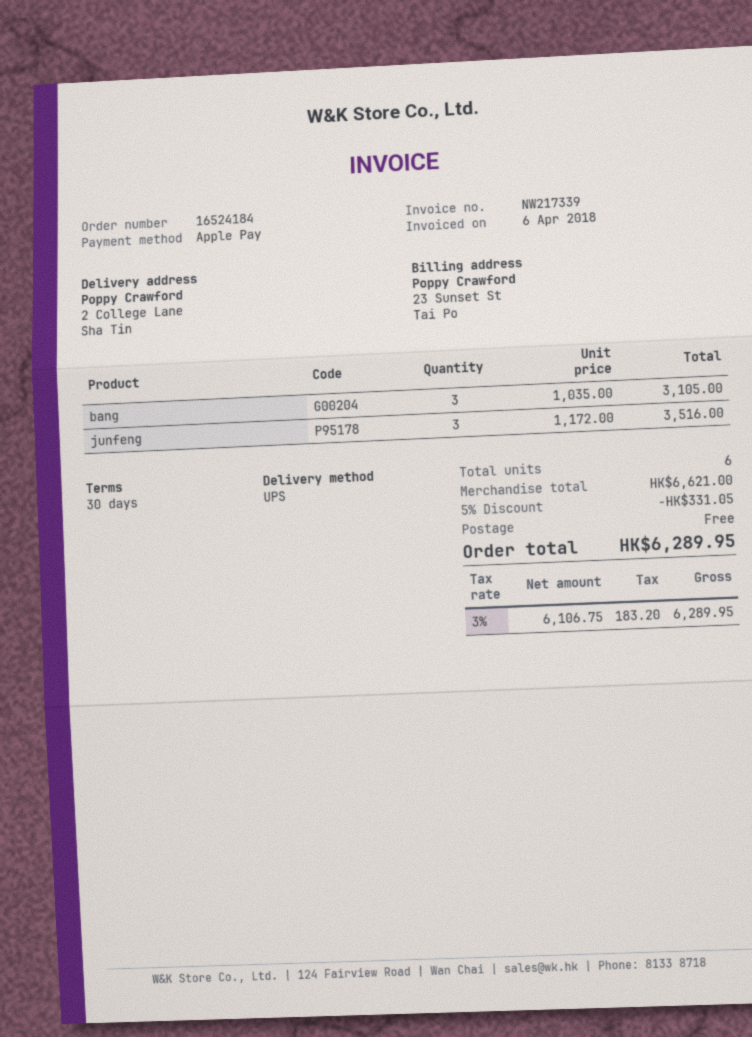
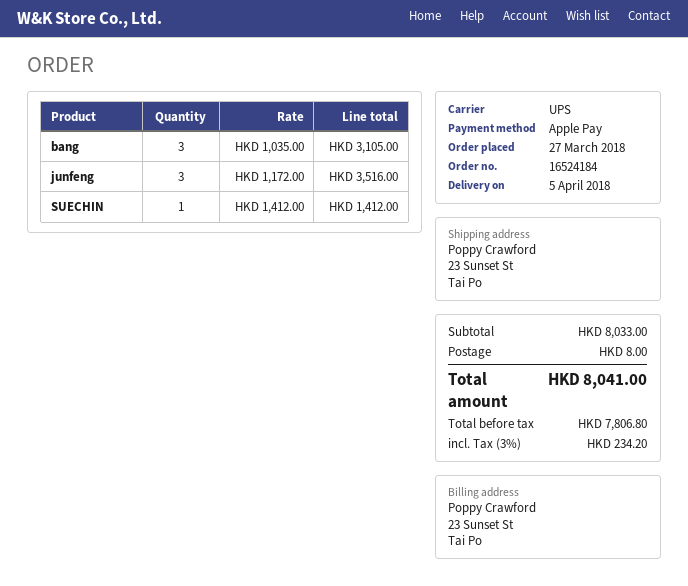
ship to: 2 College Lane, Sha Tin -> 23 Sunset St, Tai Po
SUECHIN: none -> 1 x 1412.00 = 1412.00
subtotal: 6621.00 -> 8033.00
discount: 5% = 331.05 -> none
shipping: 0.00 -> 8.00
net: 6106.75 -> 7806.80
tax: 3% = 183.20 -> 3% = 234.20
total: 6289.95 -> 8041.00

